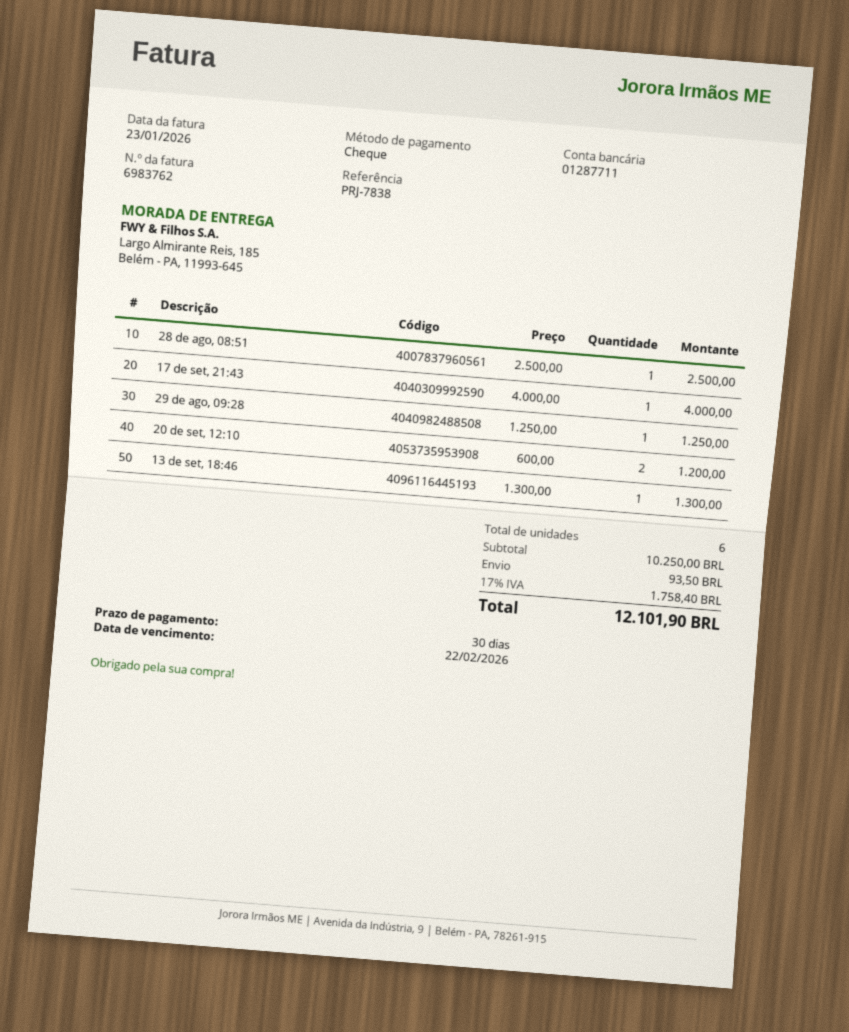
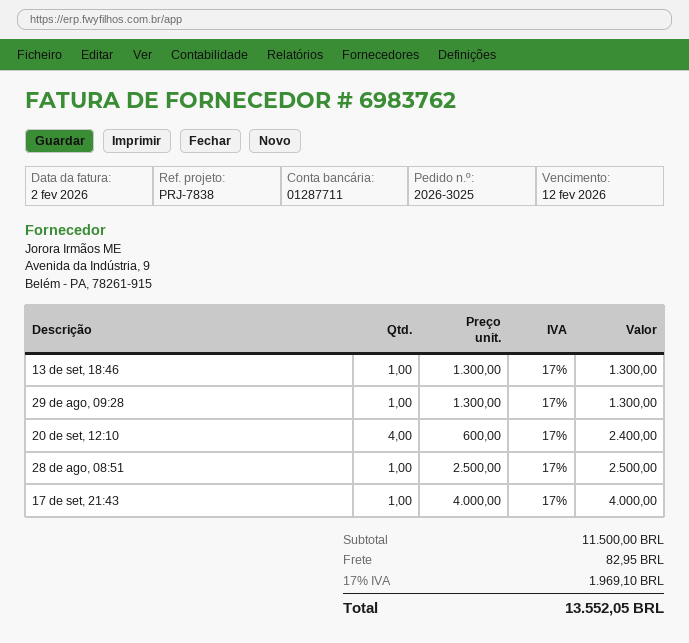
invoice date: 2026-01-23 -> 2026-02-02
due date: 2026-02-22 -> 2026-02-12
29 de ago, 09:28: 1 x 1250.00 = 1250.00 -> 1 x 1300.00 = 1300.00
20 de set, 12:10: 2 x 600.00 = 1200.00 -> 4 x 600.00 = 2400.00
subtotal: 10250.00 -> 11500.00
shipping: 93.50 -> 82.95
tax: 17% = 1758.40 -> 17% = 1969.10
total: 12101.90 -> 13552.05

